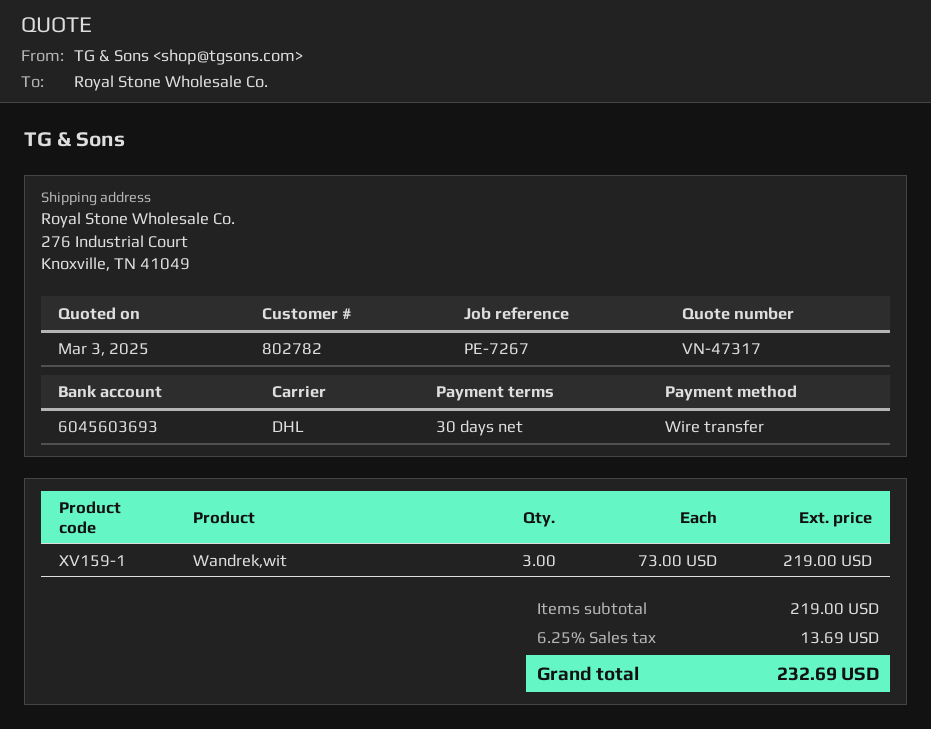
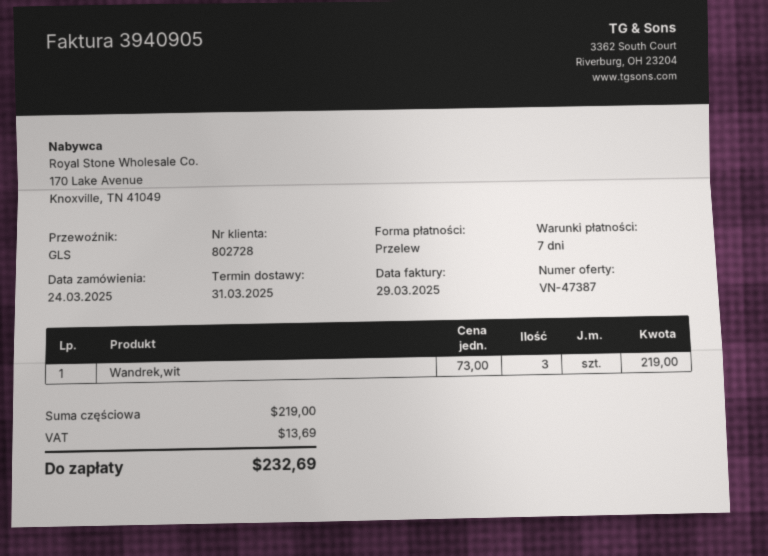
quote number: VN-47317 -> VN-47387
payment terms: 30 days -> 7 days
customer number: 802782 -> 802728
shipping method: DHL -> GLS

